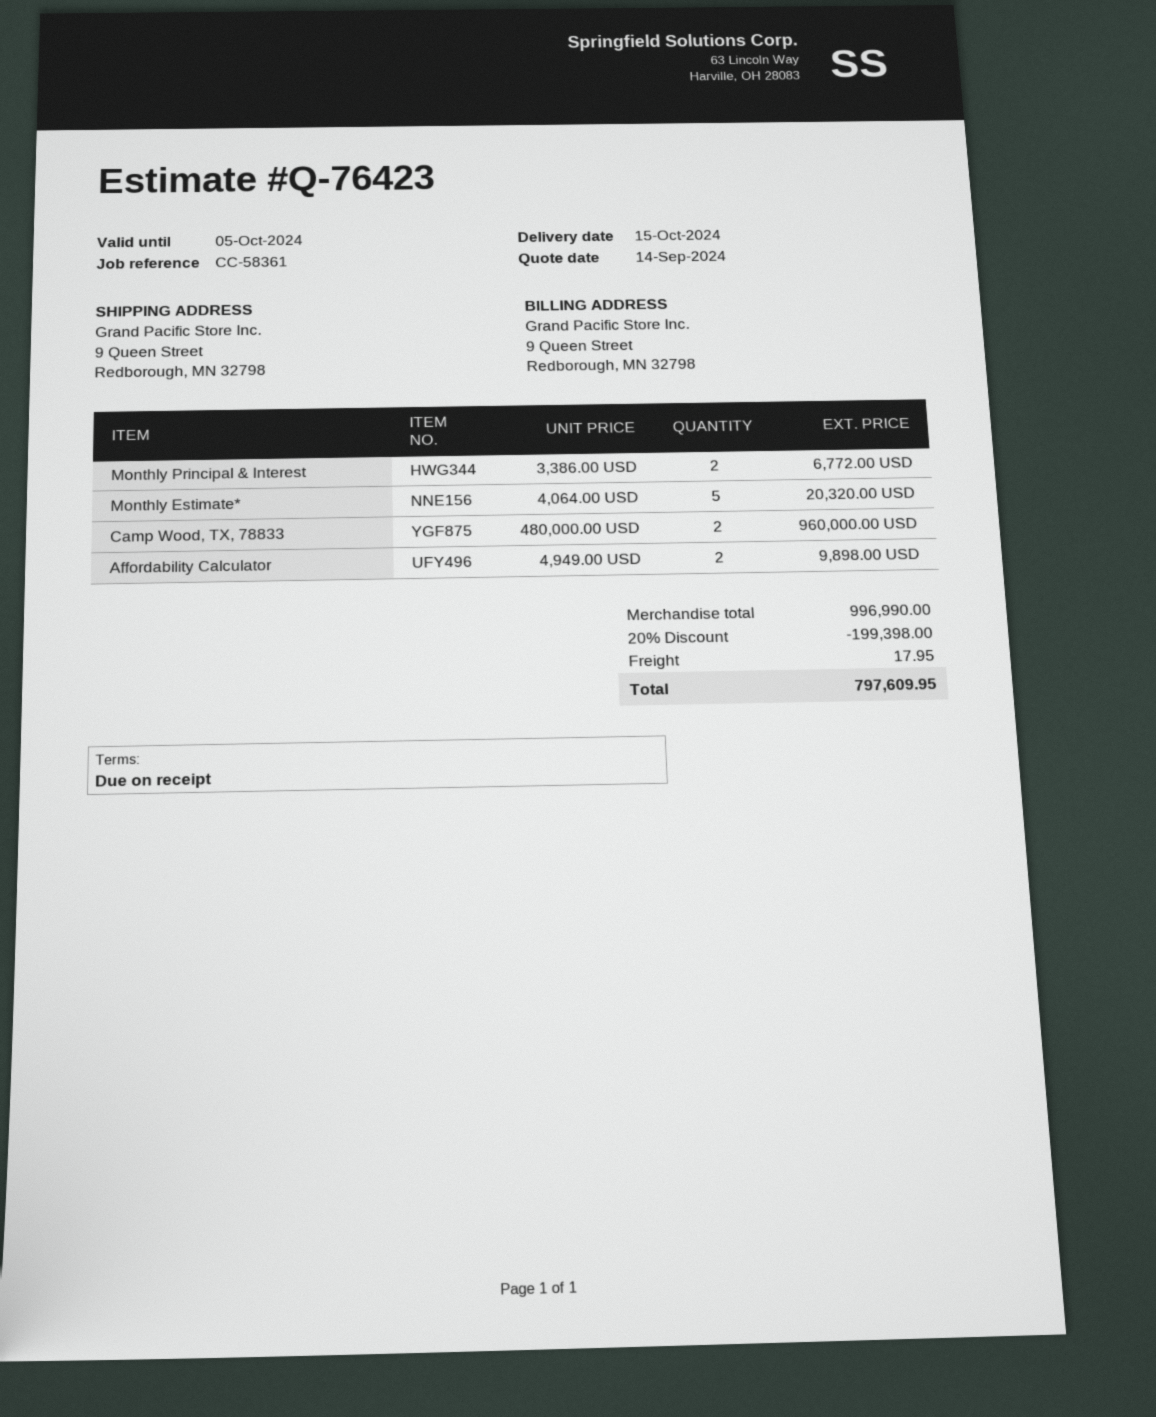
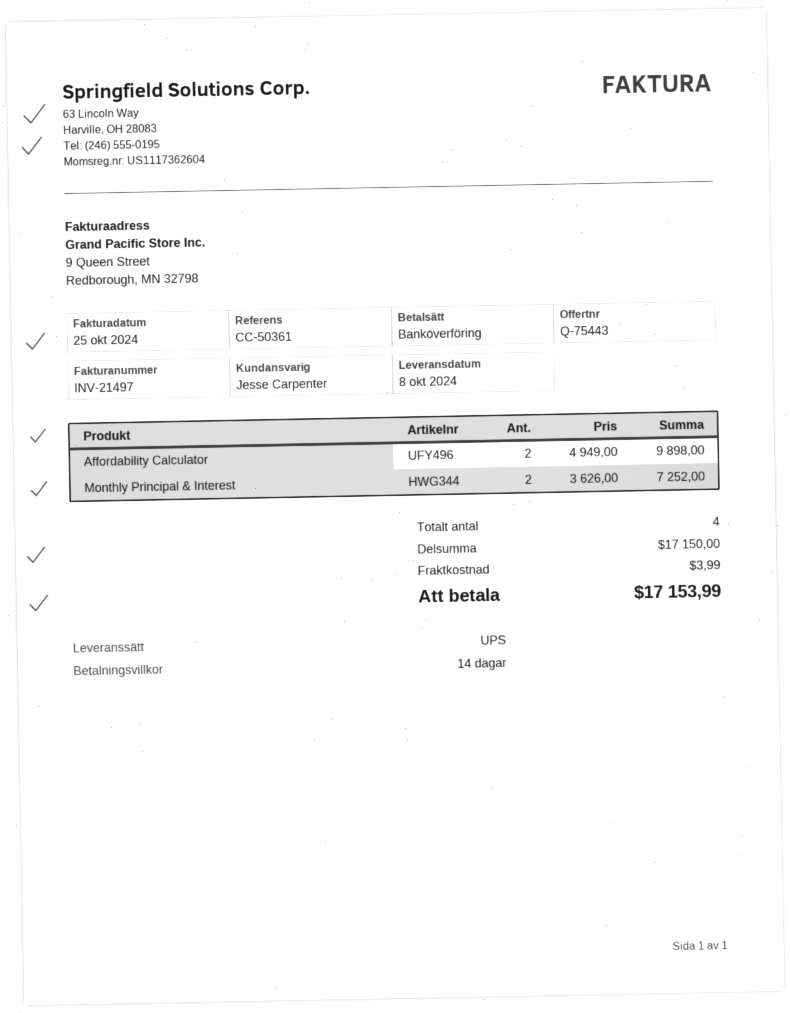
quote number: Q-76423 -> Q-75443
delivery date: 2024-10-15 -> 2024-10-08
payment terms: on receipt -> 14 days
reference: CC-58361 -> CC-50361
Monthly Principal & Interest: 2 x 3386.00 = 6772.00 -> 2 x 3626.00 = 7252.00
Monthly Estimate*: 5 x 4064.00 = 20320.00 -> none
Camp Wood, TX, 78833: 2 x 480000.00 = 960000.00 -> none
subtotal: 996990.00 -> 17150.00
discount: 20% = 199398.00 -> none
shipping: 17.95 -> 3.99
total: 797609.95 -> 17153.99

